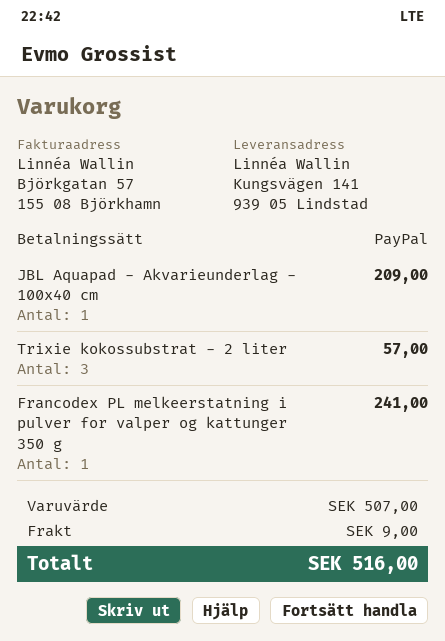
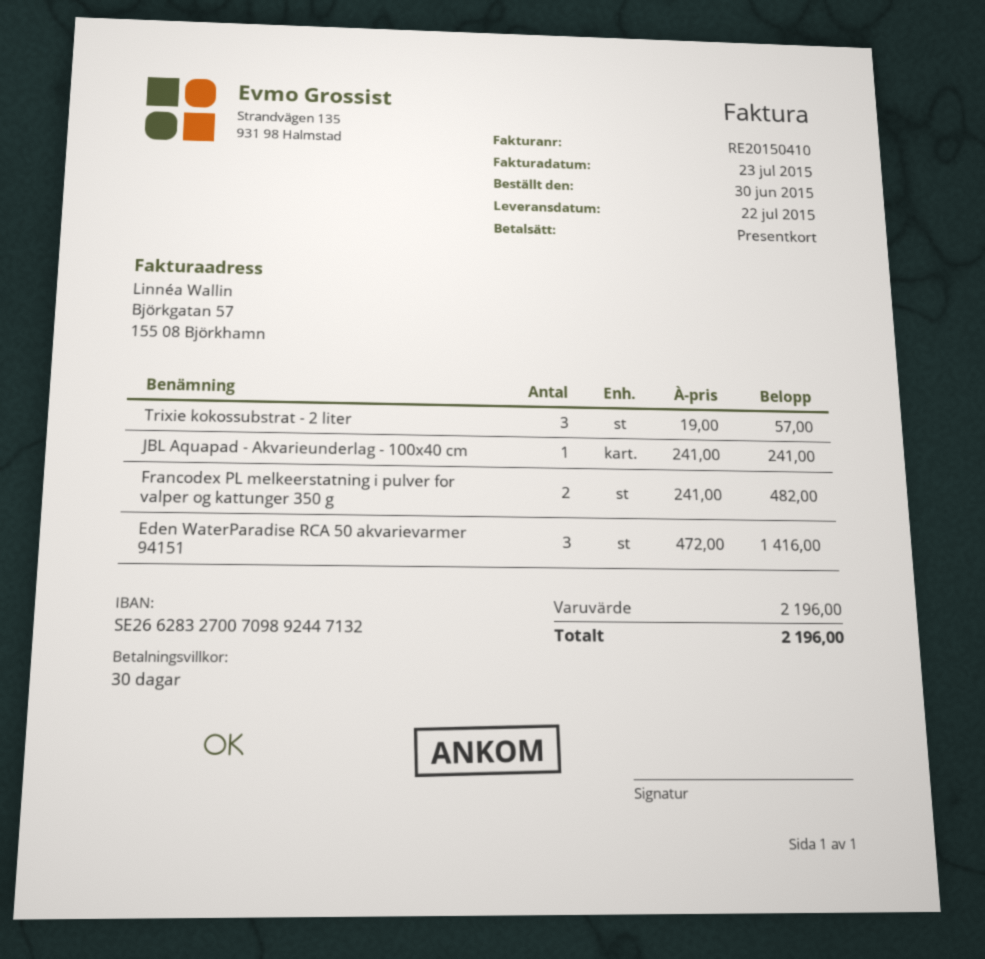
payment method: PayPal -> gift card
JBL Aquapad - Akvarieunderlag - 100x40 cm: 1 for 209.00 -> 1 for 241.00
Francodex PL melkeerstatning i pulver for valper og kattunger 350 g: 1 for 241.00 -> 2 for 482.00
Eden WaterParadise RCA 50 akvarievarmer 94151: none -> 3 for 1416.00
subtotal: 507.00 -> 2196.00
shipping: 9.00 -> none
total: 516.00 -> 2196.00

